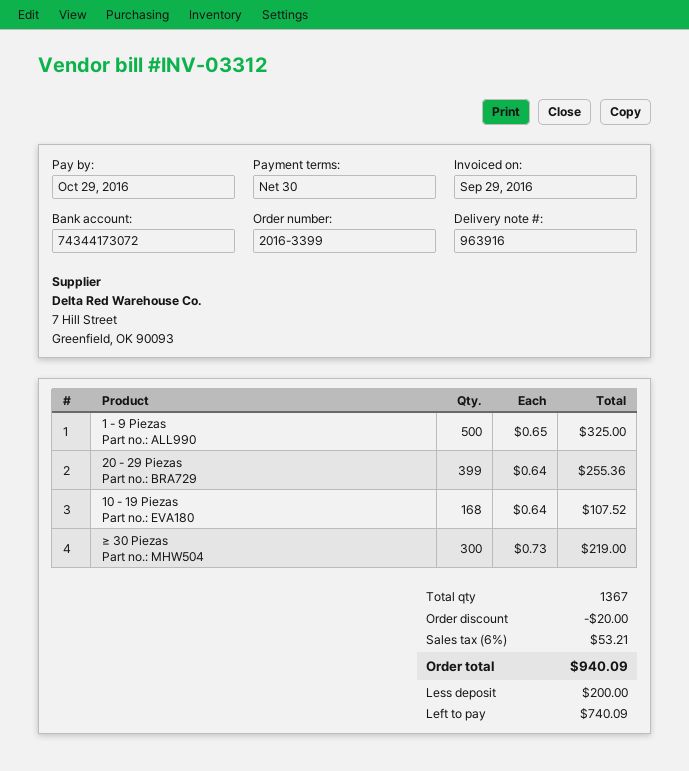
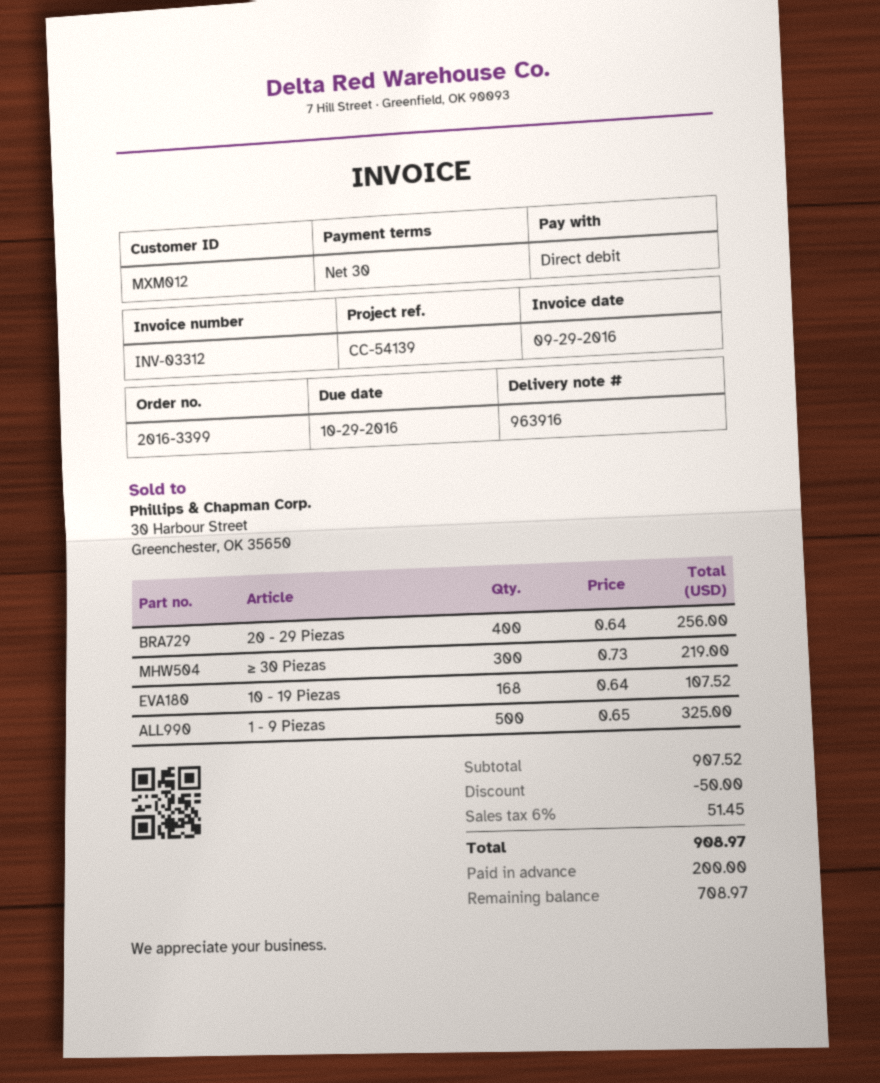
20 - 29 Piezas: 399 x 0.64 = 255.36 -> 400 x 0.64 = 256.00
discount: 20.00 -> 50.00
tax: 6% = 53.21 -> 6% = 51.45
total: 940.09 -> 908.97
balance: 740.09 -> 708.97

